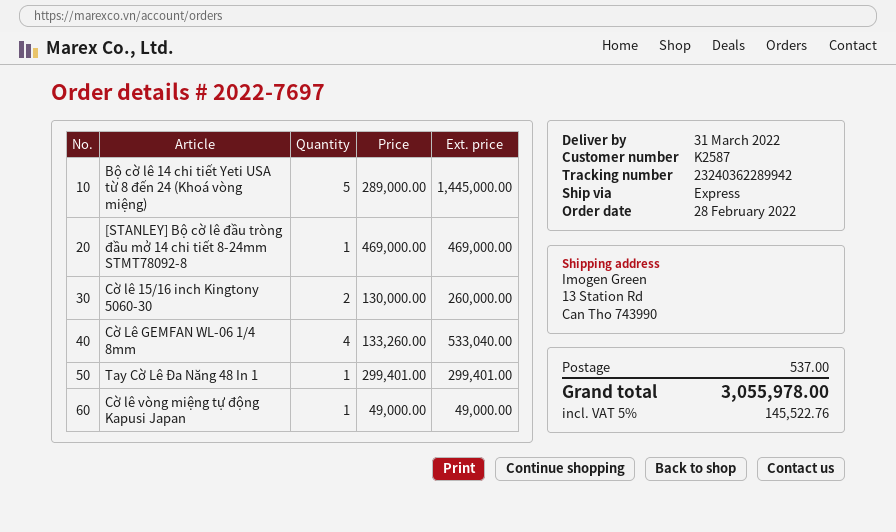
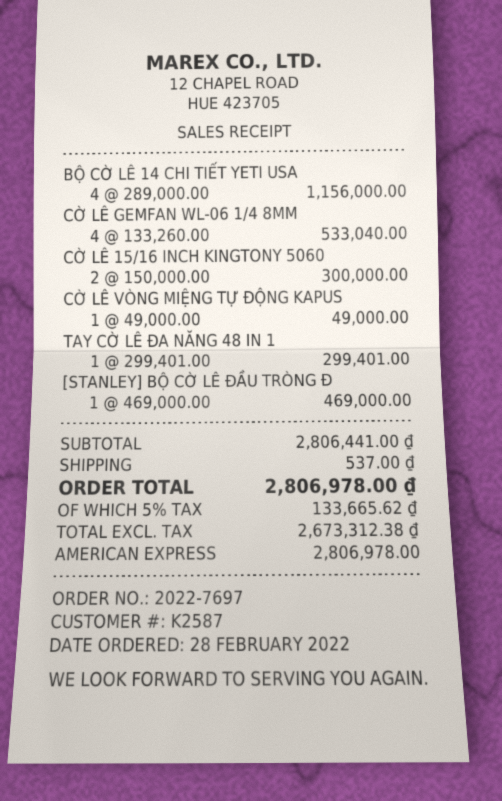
Bộ cờ lê 14 chi tiết Yeti USA từ 8 đến 24 (Khoá vòng miệng): 5 x 289000.00 = 1445000.00 -> 4 x 289000.00 = 1156000.00
Cờ lê 15/16 inch Kingtony 5060-30: 2 x 130000.00 = 260000.00 -> 2 x 150000.00 = 300000.00
tax: 5% = 145522.76 -> 5% = 133665.62
total: 3055978.00 -> 2806978.00

